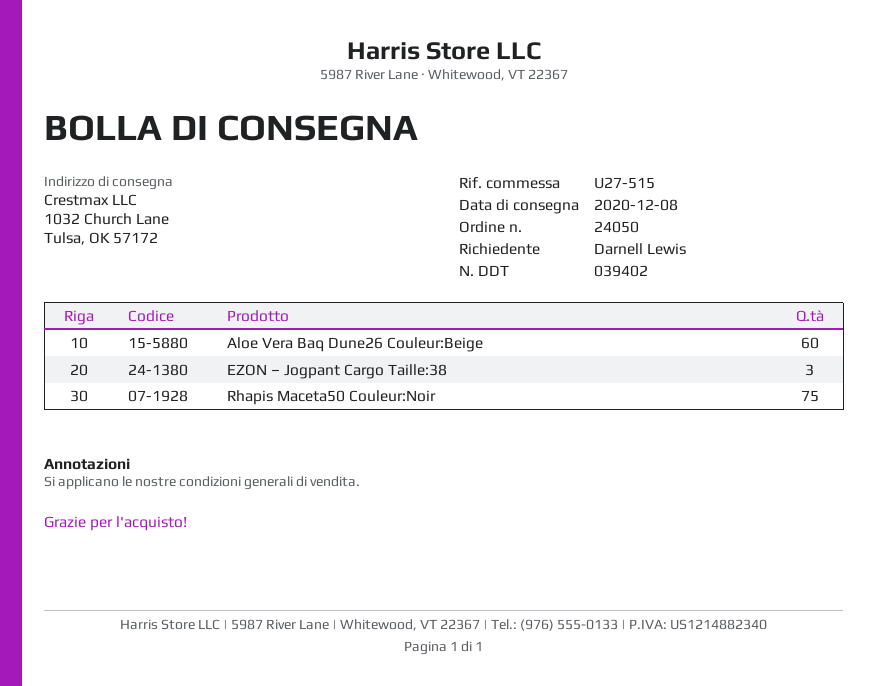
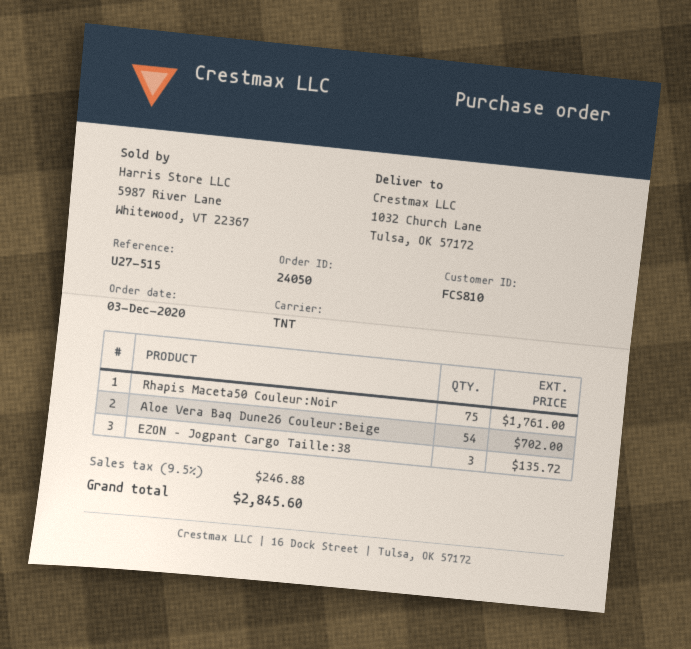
Aloe Vera Baq Dune26 Couleur:Beige: 60 -> 54

